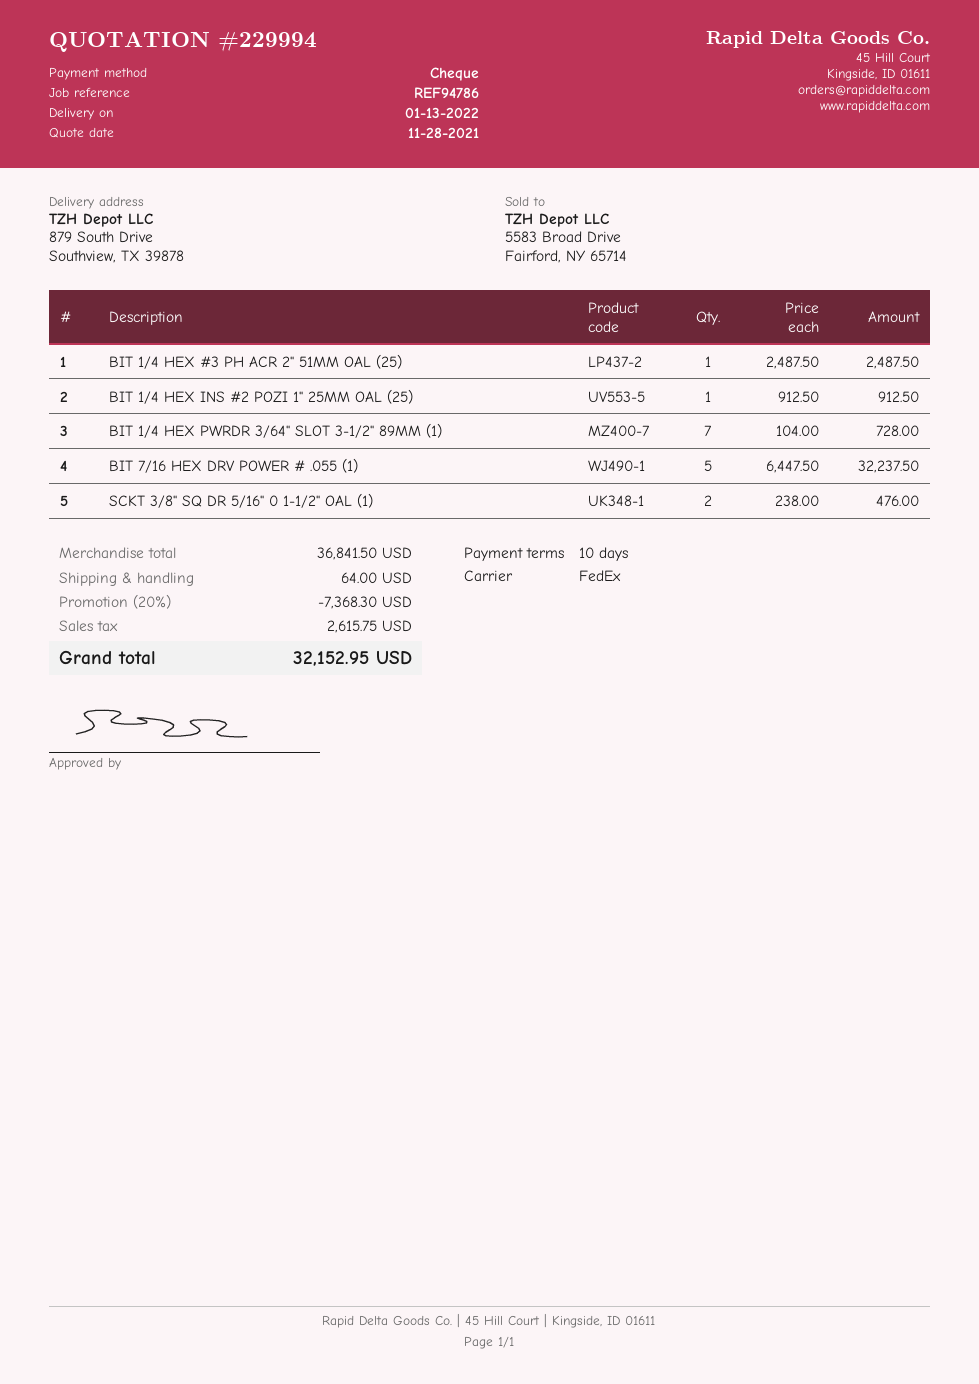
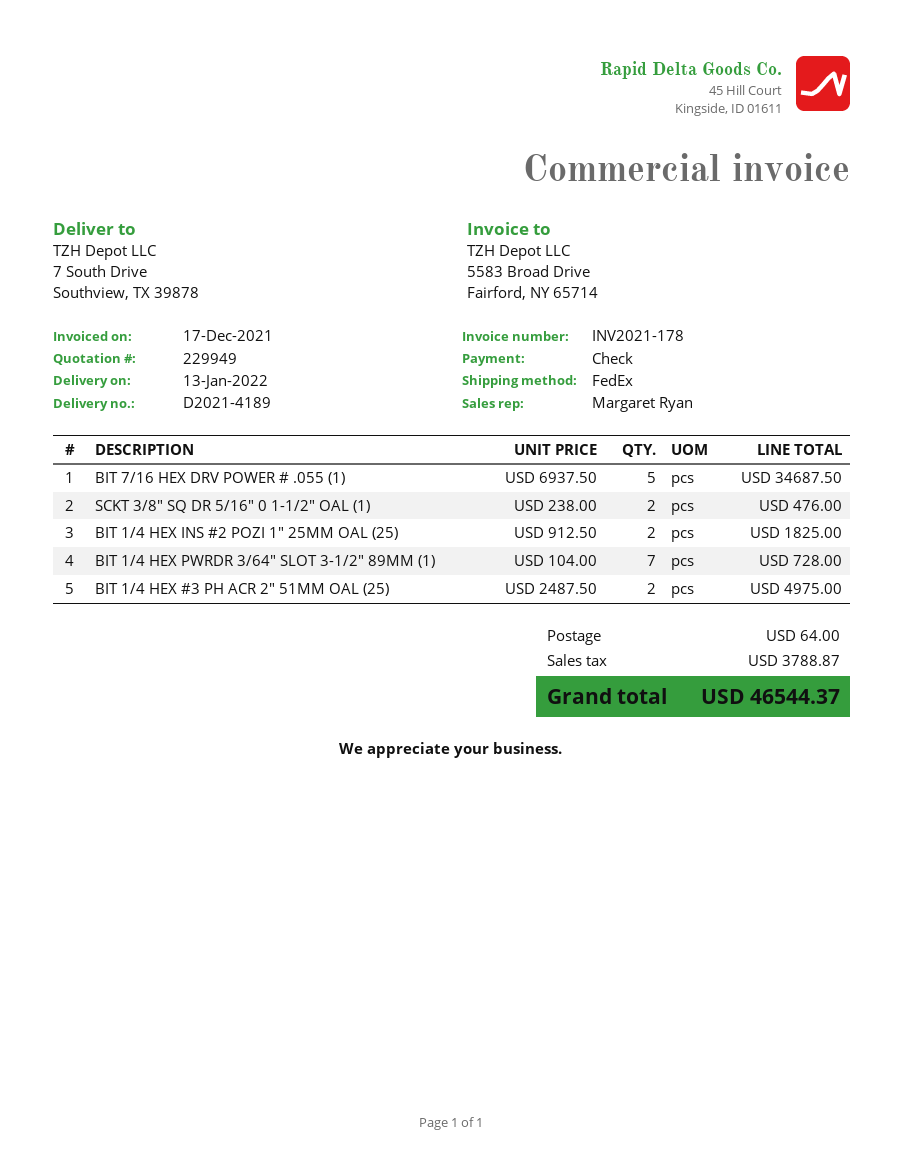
quote number: 229994 -> 229949
ship to: 879 South Drive, Southview, TX 39878 -> 7 South Drive, Southview, TX 39878
BIT 1/4 HEX #3 PH ACR 2" 51MM OAL (25): 1 x 2487.50 = 2487.50 -> 2 x 2487.50 = 4975.00
BIT 1/4 HEX INS #2 POZI 1" 25MM OAL (25): 1 x 912.50 = 912.50 -> 2 x 912.50 = 1825.00
BIT 7/16 HEX DRV POWER # .055 (1): 5 x 6447.50 = 32237.50 -> 5 x 6937.50 = 34687.50
discount: 20% = 7368.30 -> none
tax: 2615.75 -> 3788.87
total: 32152.95 -> 46544.37

